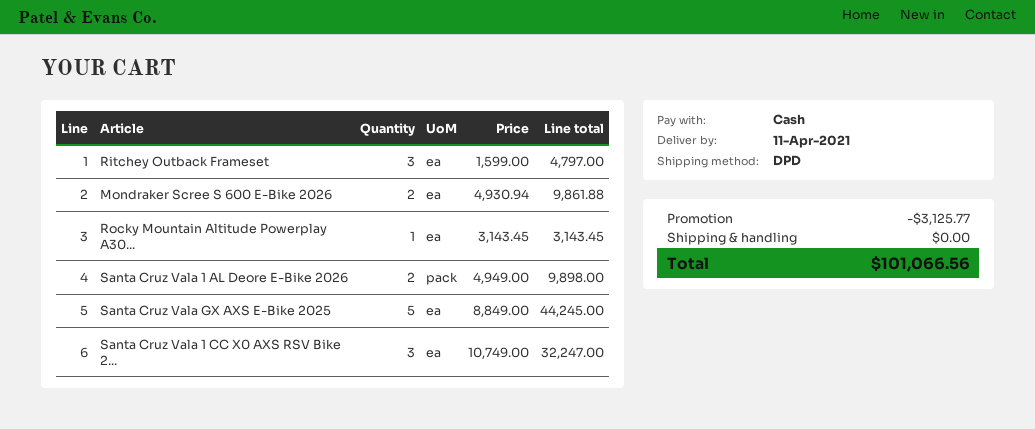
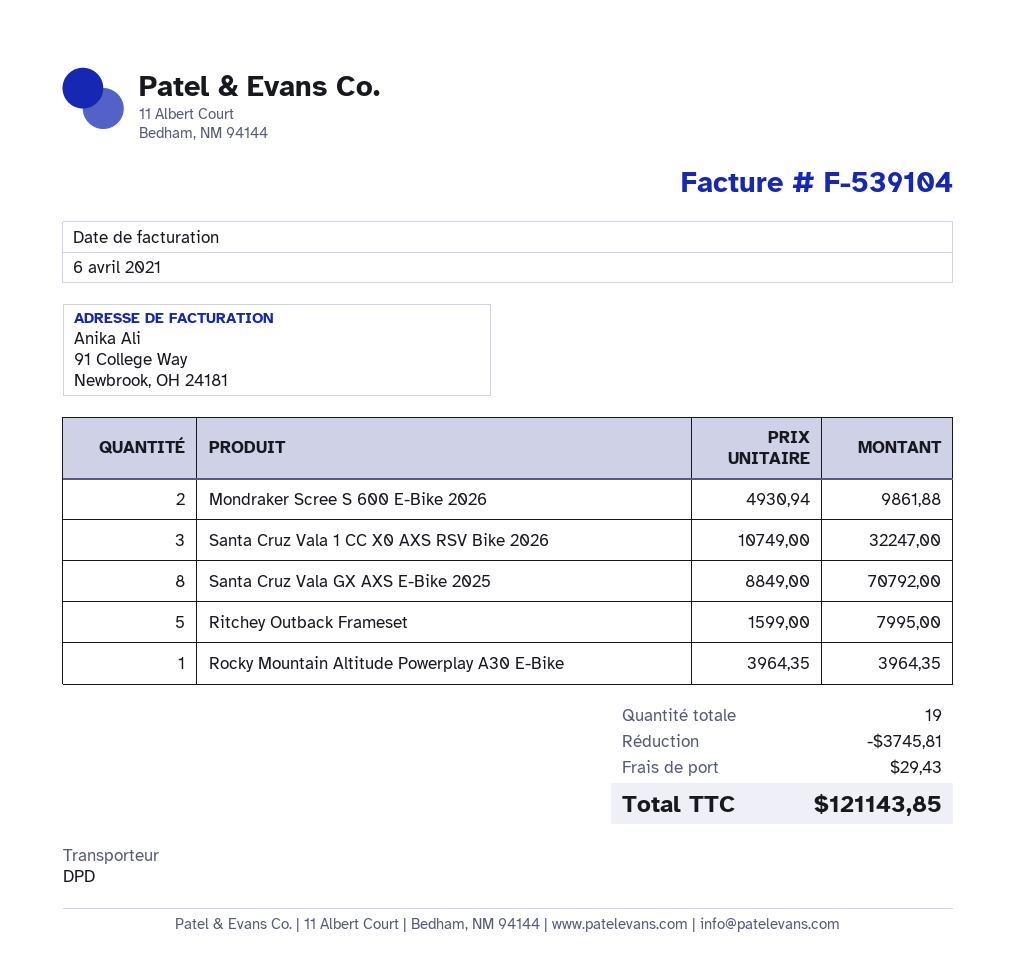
Ritchey Outback Frameset: 3 x 1599.00 = 4797.00 -> 5 x 1599.00 = 7995.00
Rocky Mountain Altitude Powerplay A30...: 1 x 3143.45 = 3143.45 -> 1 x 3964.35 = 3964.35
Santa Cruz Vala 1 AL Deore E-Bike 2026: 2 x 4949.00 = 9898.00 -> none
Santa Cruz Vala GX AXS E-Bike 2025: 5 x 8849.00 = 44245.00 -> 8 x 8849.00 = 70792.00
discount: 3125.77 -> 3745.81
shipping: 0.00 -> 29.43
total: 101066.56 -> 121143.85

